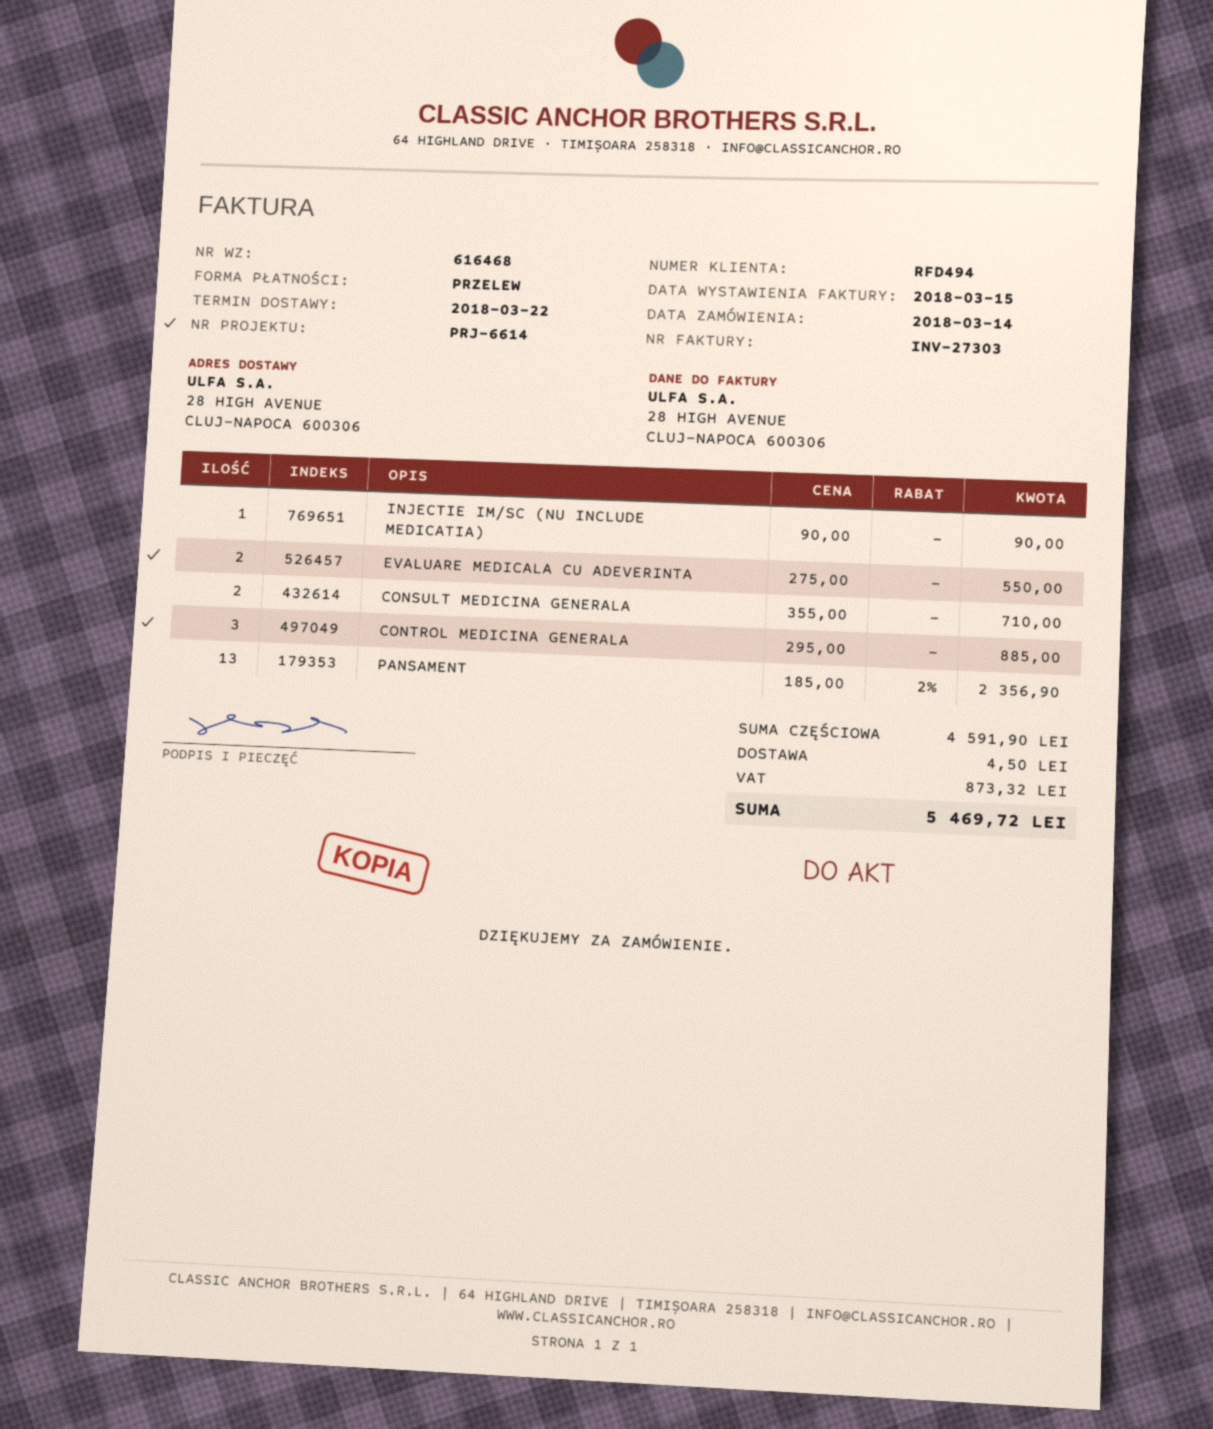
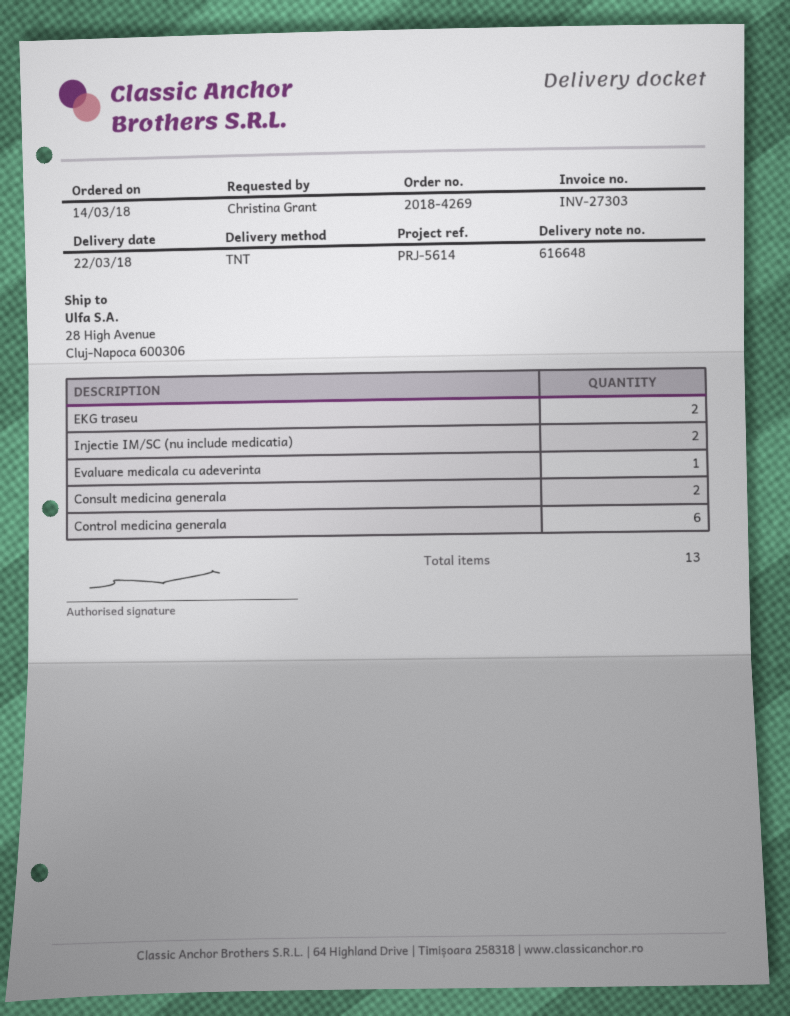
delivery note number: 616468 -> 616648
reference: PRJ-6614 -> PRJ-5614
INJECTIE IM/SC (NU INCLUDE MEDICATIA): 1 -> 2
EVALUARE MEDICALA CU ADEVERINTA: 2 -> 1
CONTROL MEDICINA GENERALA: 3 -> 6
PANSAMENT: 13 -> none
EKG traseu: none -> 2

